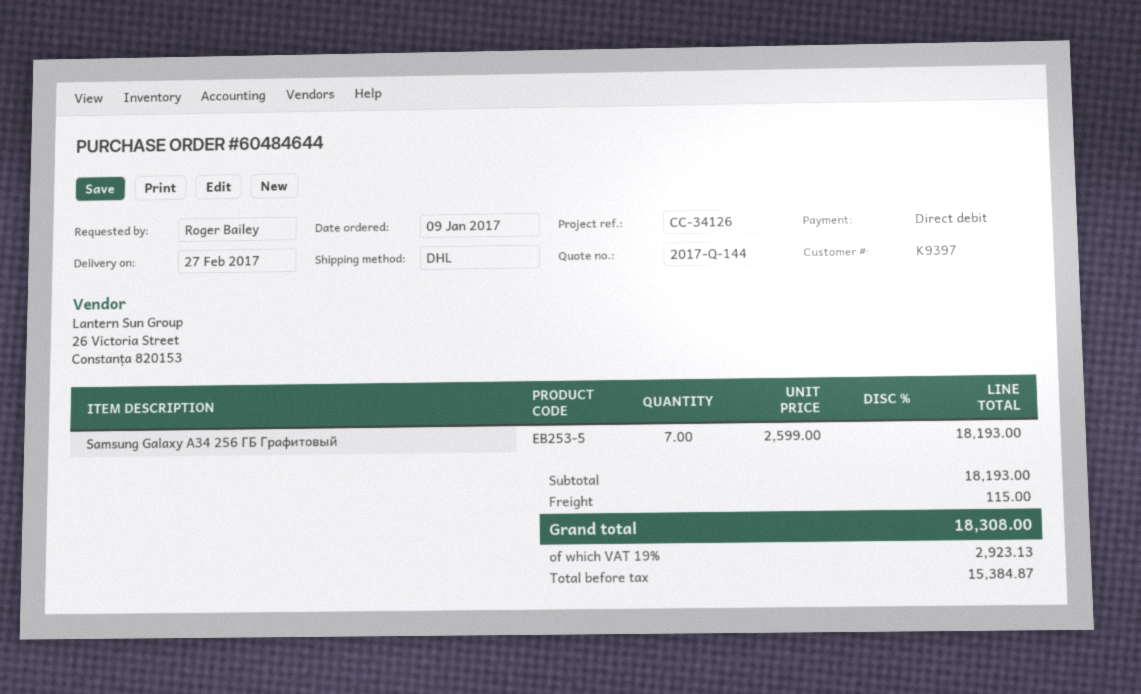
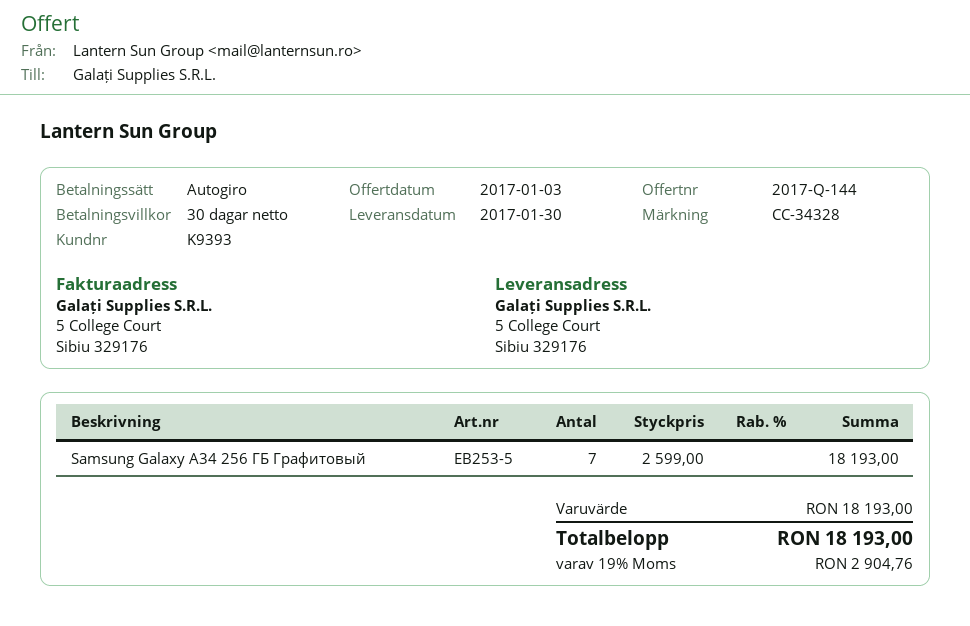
delivery date: 2017-02-27 -> 2017-01-30
customer number: K9397 -> K9393
reference: CC-34126 -> CC-34328
shipping: 115.00 -> none
tax: 19% = 2923.13 -> 19% = 2904.76
total: 18308.00 -> 18193.00

